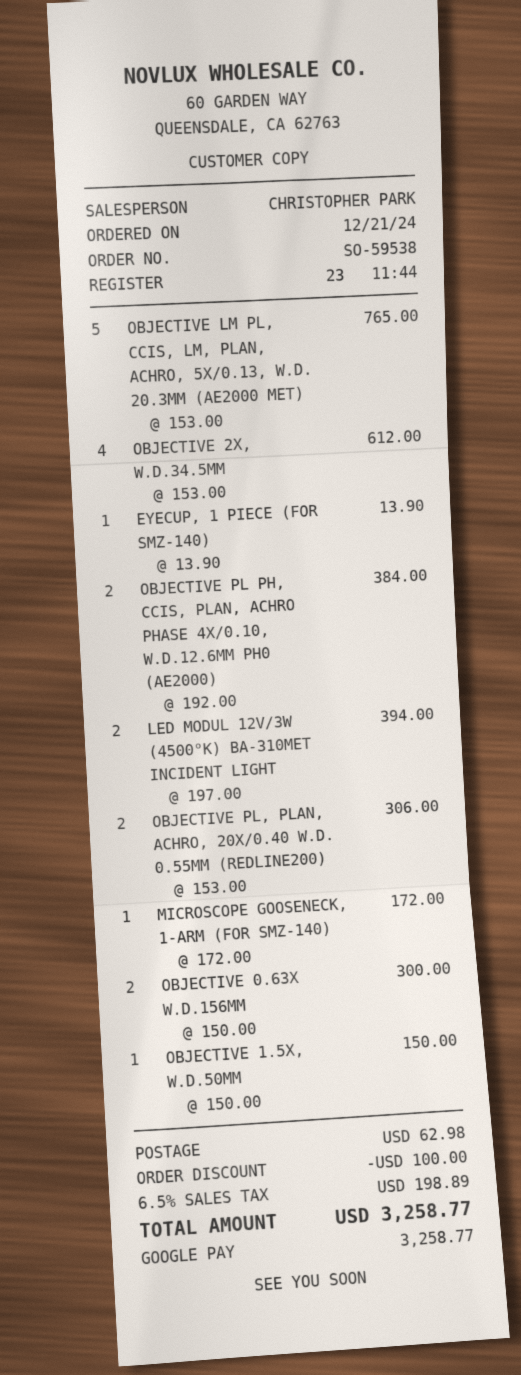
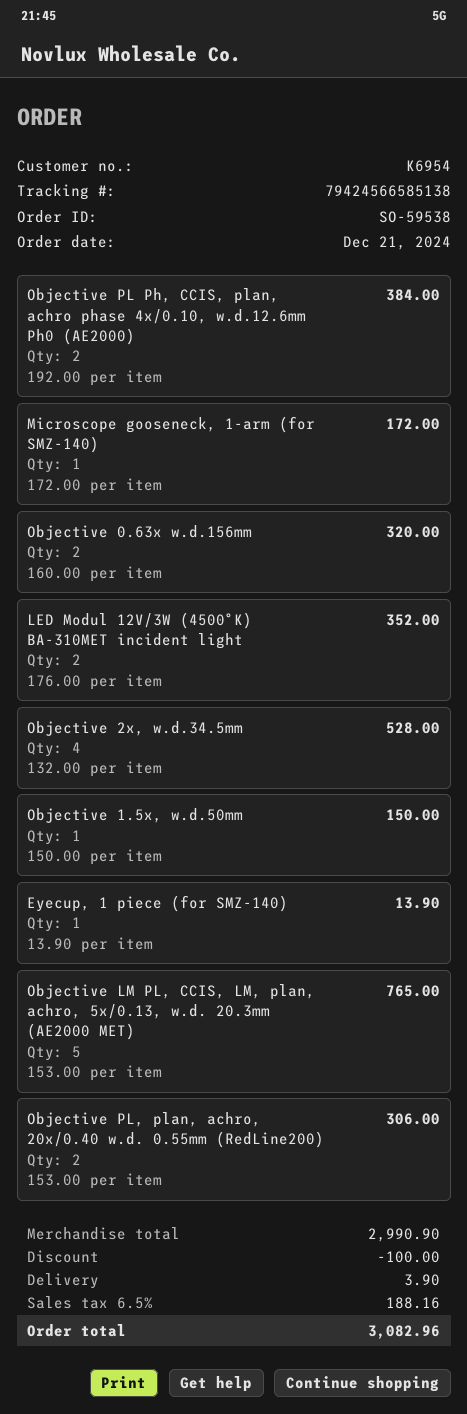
OBJECTIVE 2X, W.D.34.5MM: 4 x 153.00 = 612.00 -> 4 x 132.00 = 528.00
LED MODUL 12V/3W (4500°K) BA-310MET INCIDENT LIGHT: 2 x 197.00 = 394.00 -> 2 x 176.00 = 352.00
OBJECTIVE 0.63X W.D.156MM: 2 x 150.00 = 300.00 -> 2 x 160.00 = 320.00
shipping: 62.98 -> 3.90
tax: 6.5% = 198.89 -> 6.5% = 188.16
total: 3258.77 -> 3082.96

